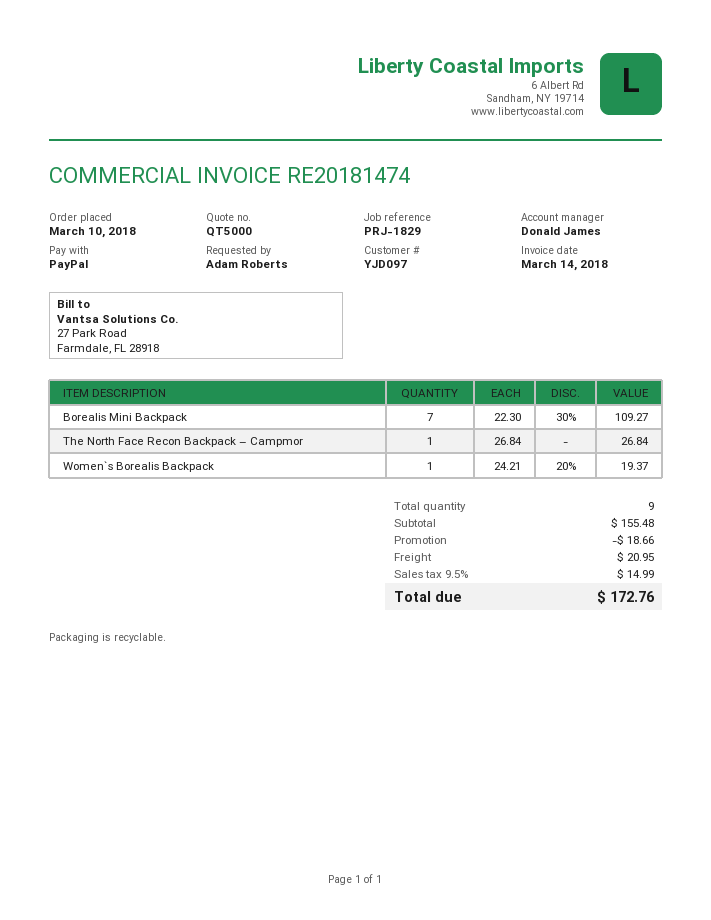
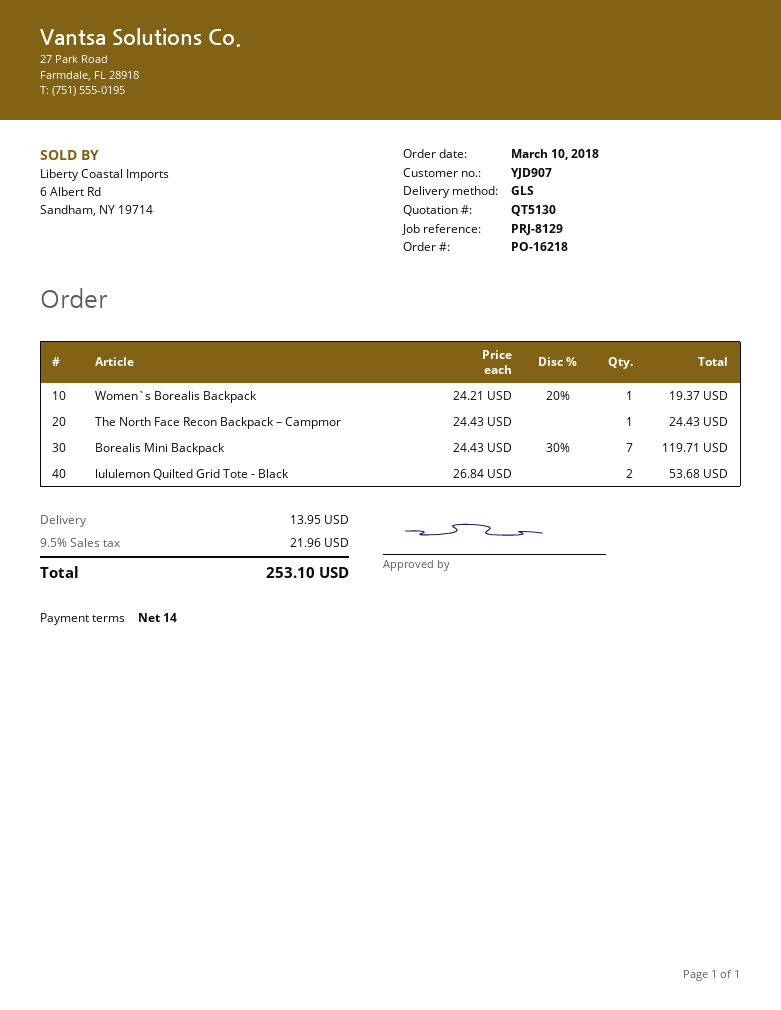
quote number: QT5000 -> QT5130
customer number: YJD097 -> YJD907
reference: PRJ-1829 -> PRJ-8129
Borealis Mini Backpack: 7 x 22.30 - 30% = 109.27 -> 7 x 24.43 - 30% = 119.71
The North Face Recon Backpack – Campmor: 1 x 26.84 = 26.84 -> 1 x 24.43 = 24.43
lululemon Quilted Grid Tote - Black: none -> 2 x 26.84 = 53.68
discount: 18.66 -> none
shipping: 20.95 -> 13.95
tax: 9.5% = 14.99 -> 9.5% = 21.96
total: 172.76 -> 253.10

